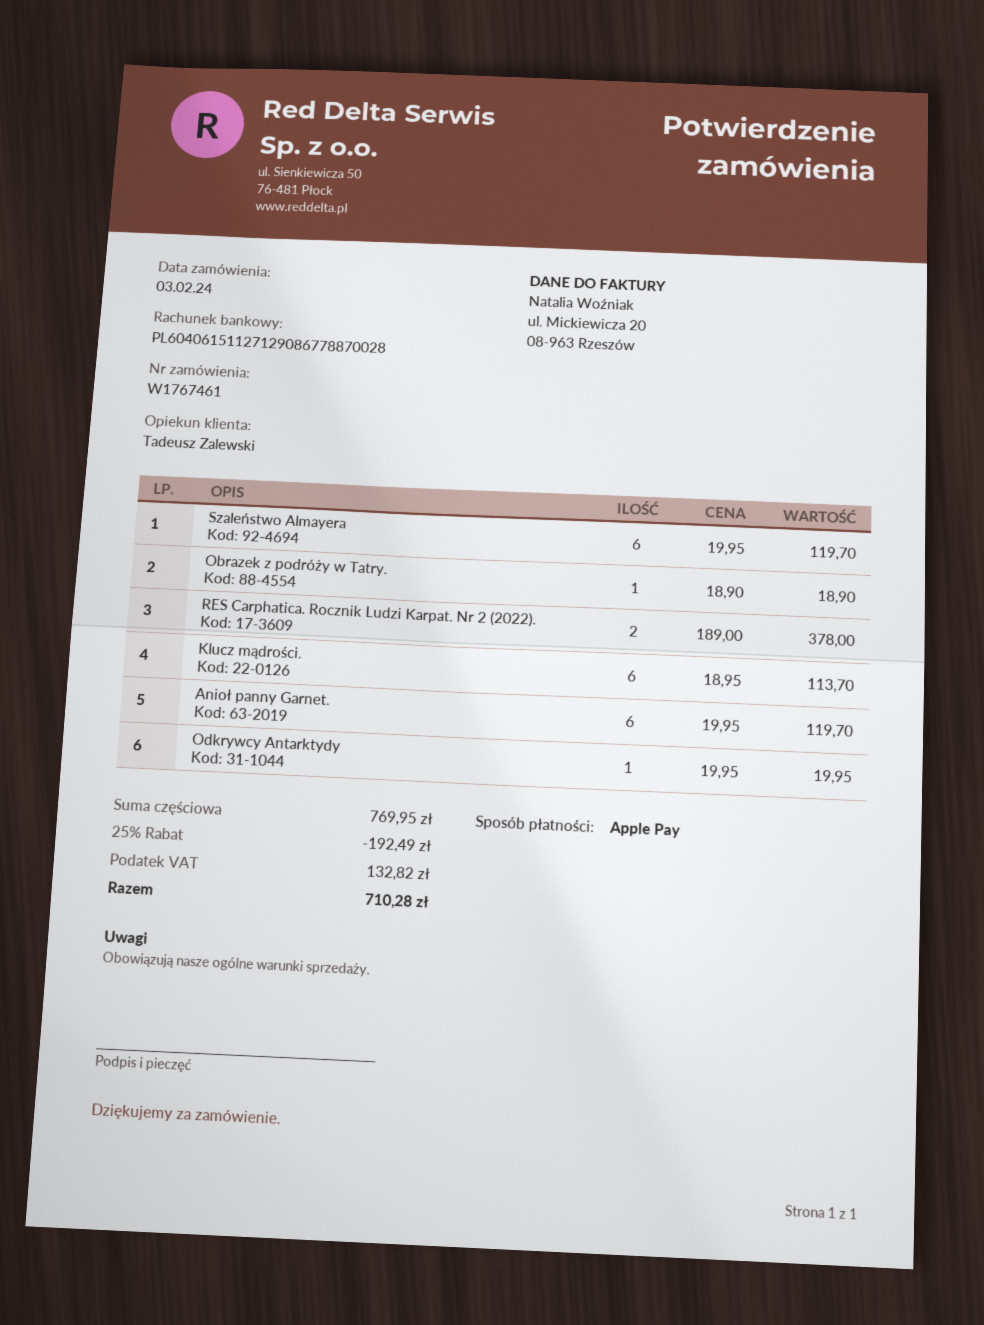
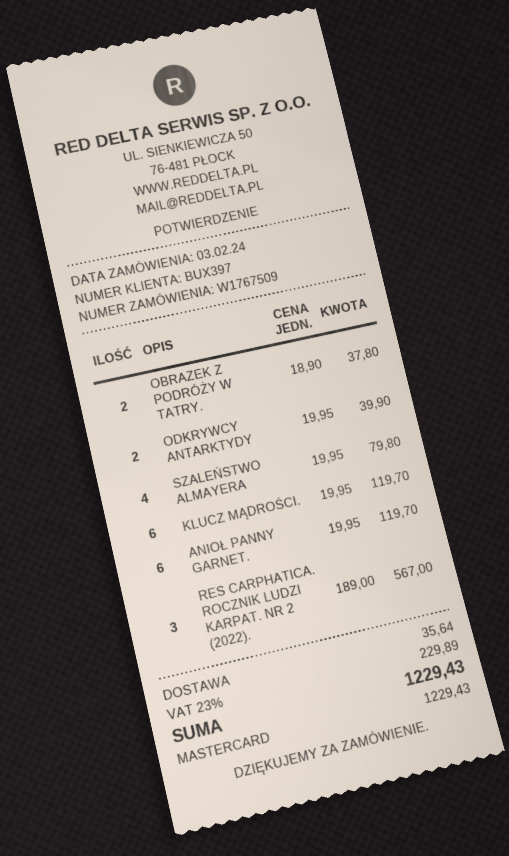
order number: W1767461 -> W1767509
payment method: Apple Pay -> Mastercard
Szaleństwo Almayera: 6 x 19.95 = 119.70 -> 4 x 19.95 = 79.80
Obrazek z podróży w Tatry.: 1 x 18.90 = 18.90 -> 2 x 18.90 = 37.80
RES Carphatica. Rocznik Ludzi Karpat. Nr 2 (2022).: 2 x 189.00 = 378.00 -> 3 x 189.00 = 567.00
Klucz mądrości.: 6 x 18.95 = 113.70 -> 6 x 19.95 = 119.70
Odkrywcy Antarktydy: 1 x 19.95 = 19.95 -> 2 x 19.95 = 39.90
discount: 25% = 192.49 -> none
shipping: none -> 35.64
tax: 132.82 -> 229.89
total: 710.28 -> 1229.43

